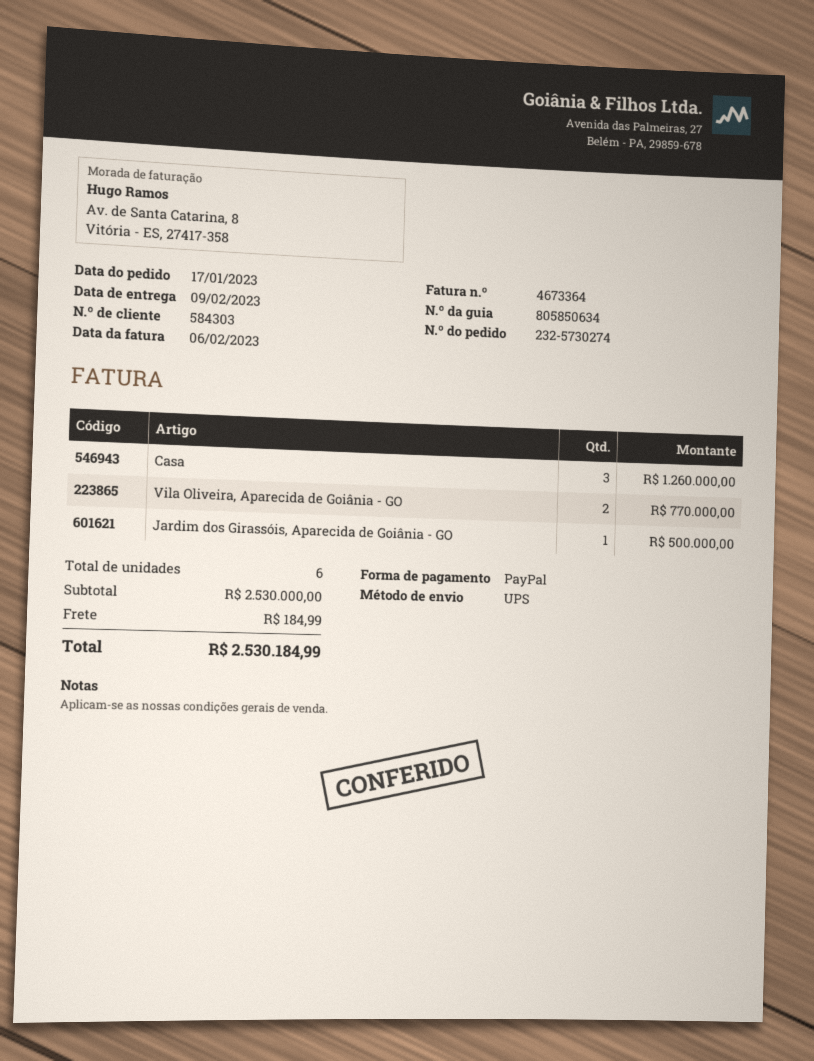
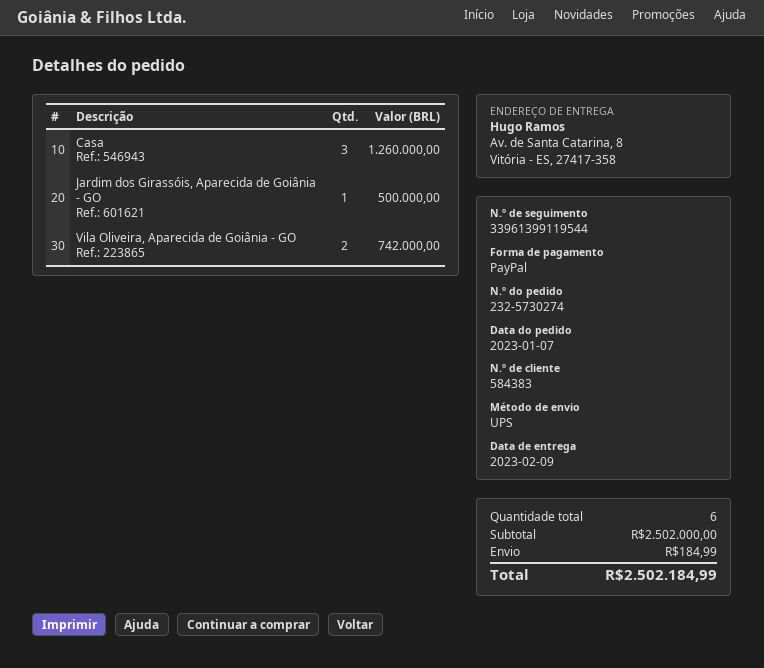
order date: 2023-01-17 -> 2023-01-07
customer number: 584303 -> 584383
Vila Oliveira, Aparecida de Goiânia - GO: 2 for 770000.00 -> 2 for 742000.00
subtotal: 2530000.00 -> 2502000.00
total: 2530184.99 -> 2502184.99

